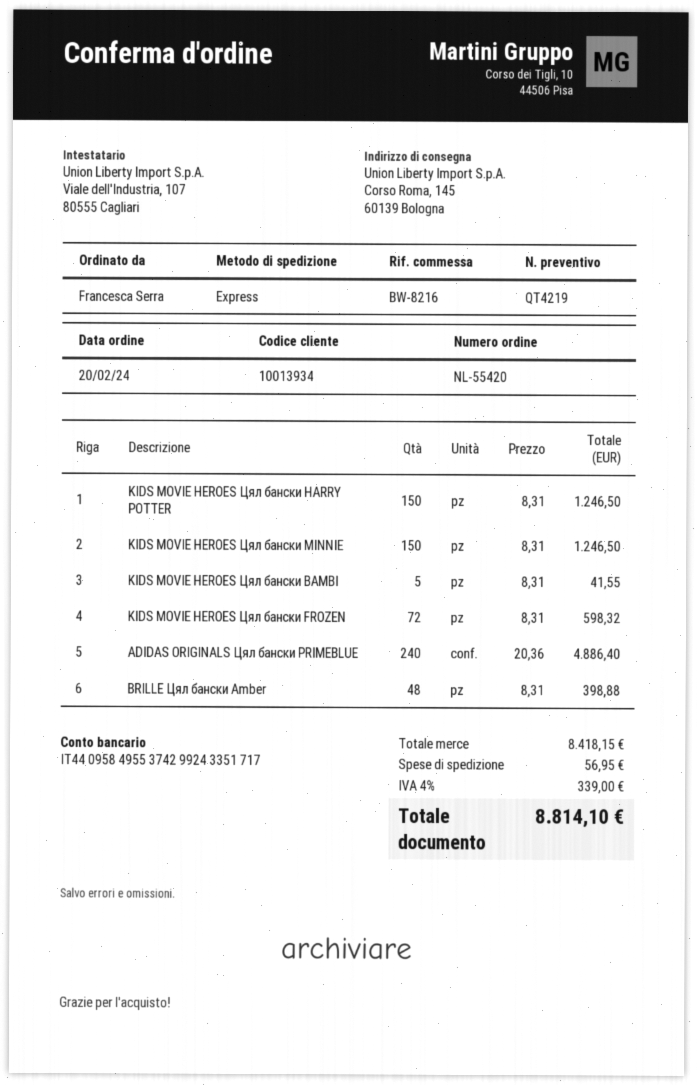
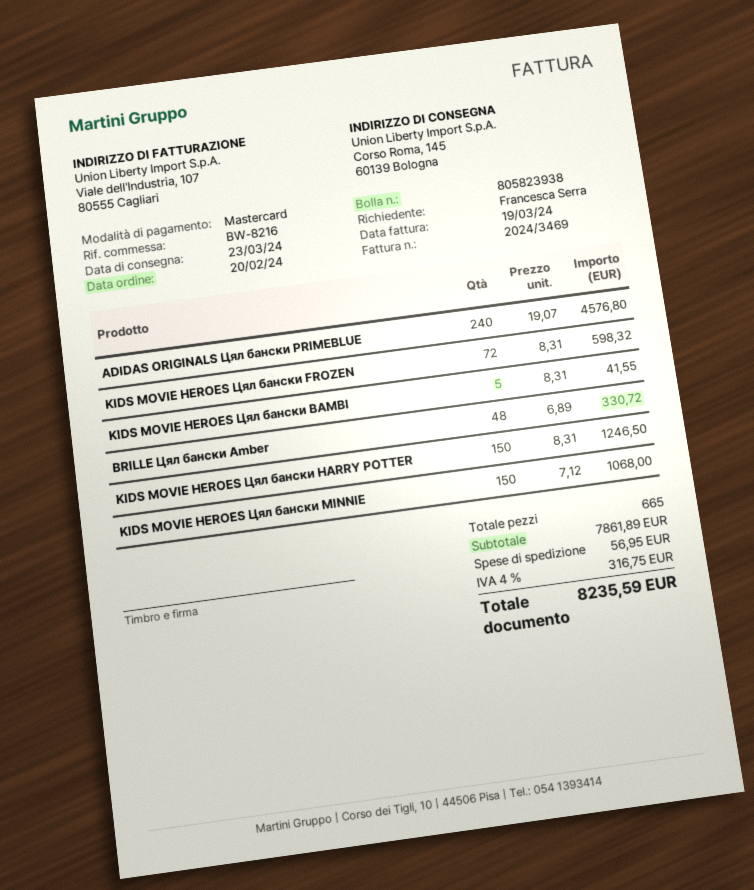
KIDS MOVIE HEROES Цял бански MINNIE: 150 x 8.31 = 1246.50 -> 150 x 7.12 = 1068.00
ADIDAS ORIGINALS Цял бански PRIMEBLUE: 240 x 20.36 = 4886.40 -> 240 x 19.07 = 4576.80
BRILLE Цял бански Amber: 48 x 8.31 = 398.88 -> 48 x 6.89 = 330.72
subtotal: 8418.15 -> 7861.89
tax: 4% = 339.00 -> 4% = 316.75
total: 8814.10 -> 8235.59

